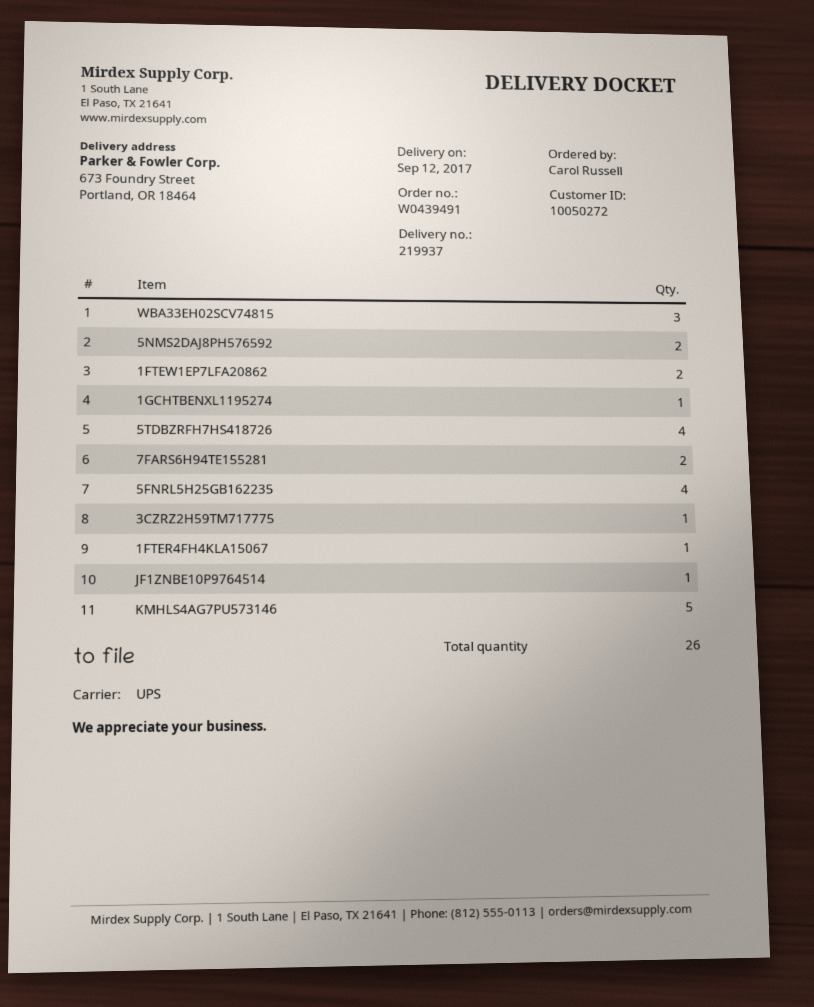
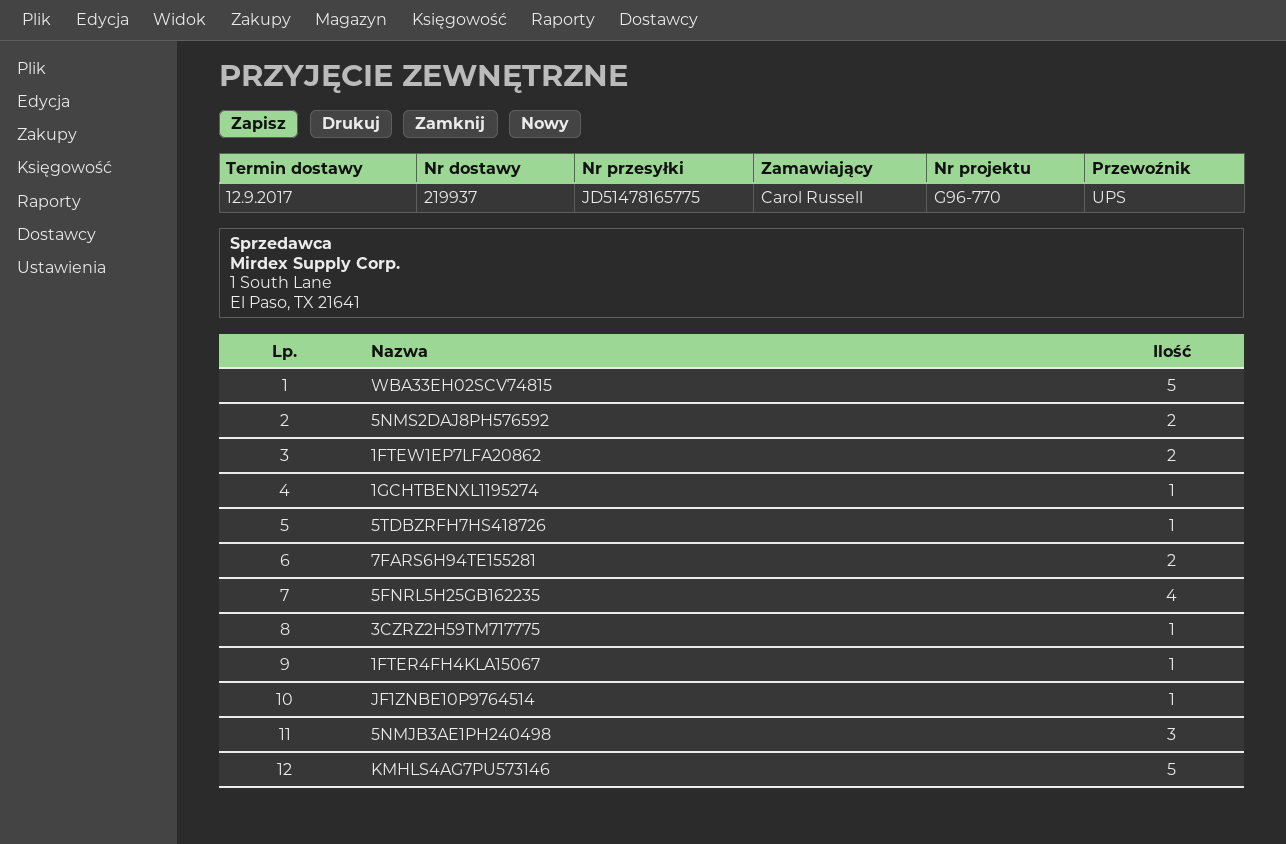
WBA33EH02SCV74815: 3 -> 5
5TDBZRFH7HS418726: 4 -> 1
5NMJB3AE1PH240498: none -> 3

